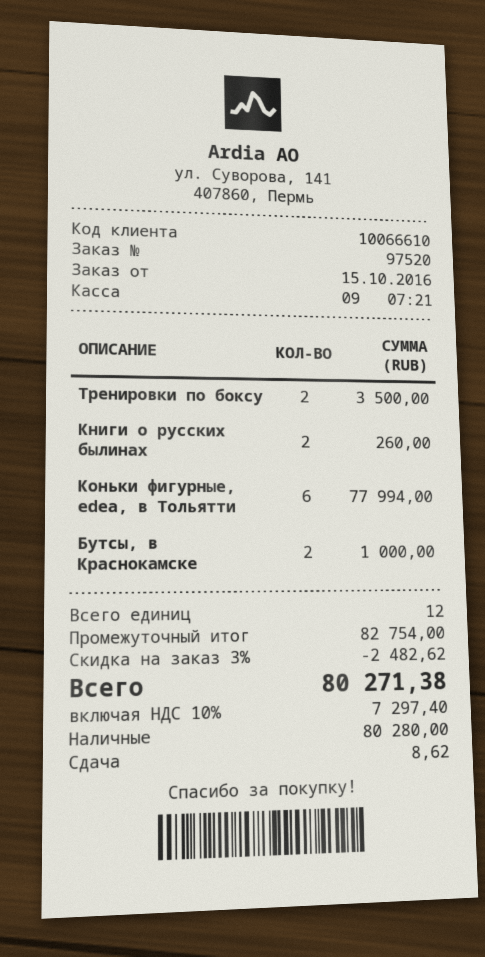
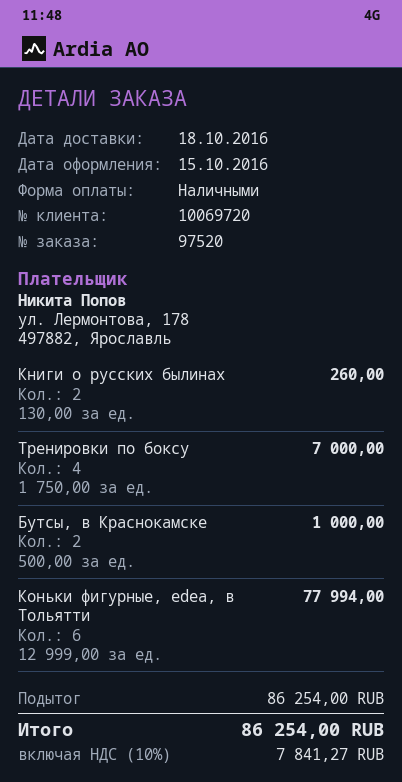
customer number: 10066610 -> 10069720
Тренировки по боксу: 2 for 3500.00 -> 4 for 7000.00
subtotal: 82754.00 -> 86254.00
discount: 3% = 2482.62 -> none
tax: 10% = 7297.40 -> 10% = 7841.27
total: 80271.38 -> 86254.00

